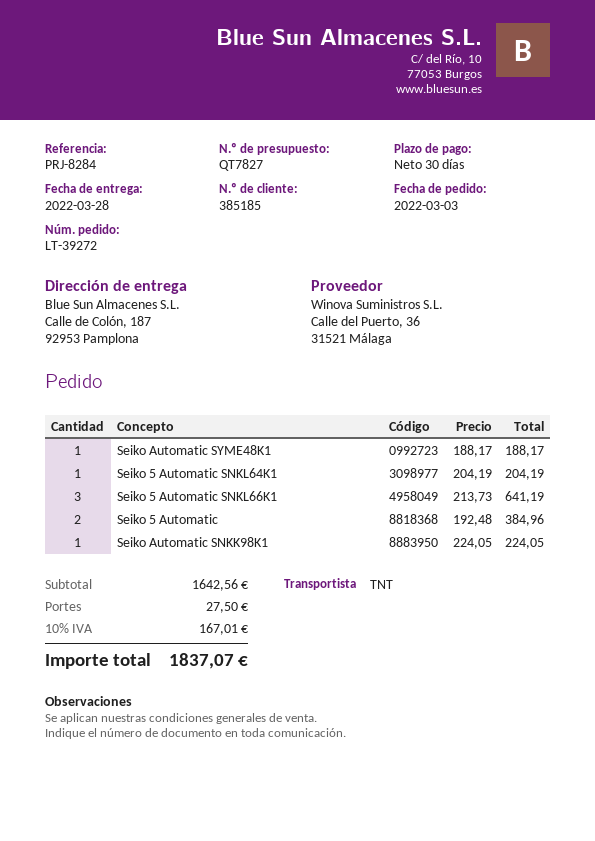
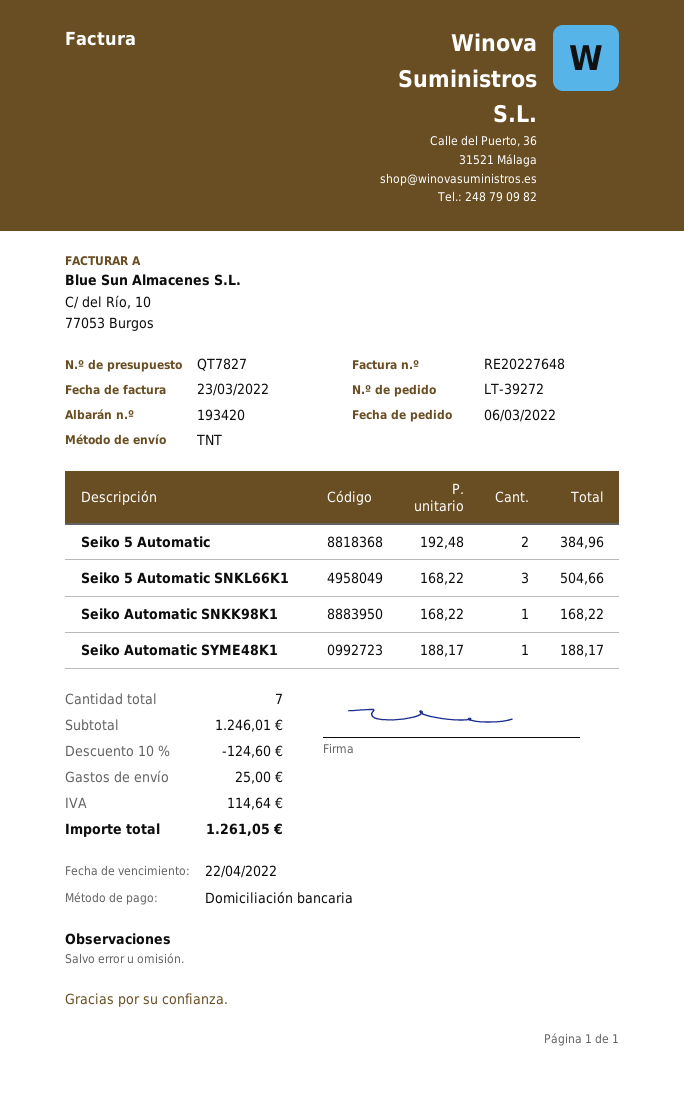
order date: 2022-03-03 -> 2022-03-06
Seiko 5 Automatic SNKL64K1: 1 x 204.19 = 204.19 -> none
Seiko 5 Automatic SNKL66K1: 3 x 213.73 = 641.19 -> 3 x 168.22 = 504.66
Seiko Automatic SNKK98K1: 1 x 224.05 = 224.05 -> 1 x 168.22 = 168.22
subtotal: 1642.56 -> 1246.01
discount: none -> 10% = 124.60
shipping: 27.50 -> 25.00
tax: 167.01 -> 114.64
total: 1837.07 -> 1261.05

